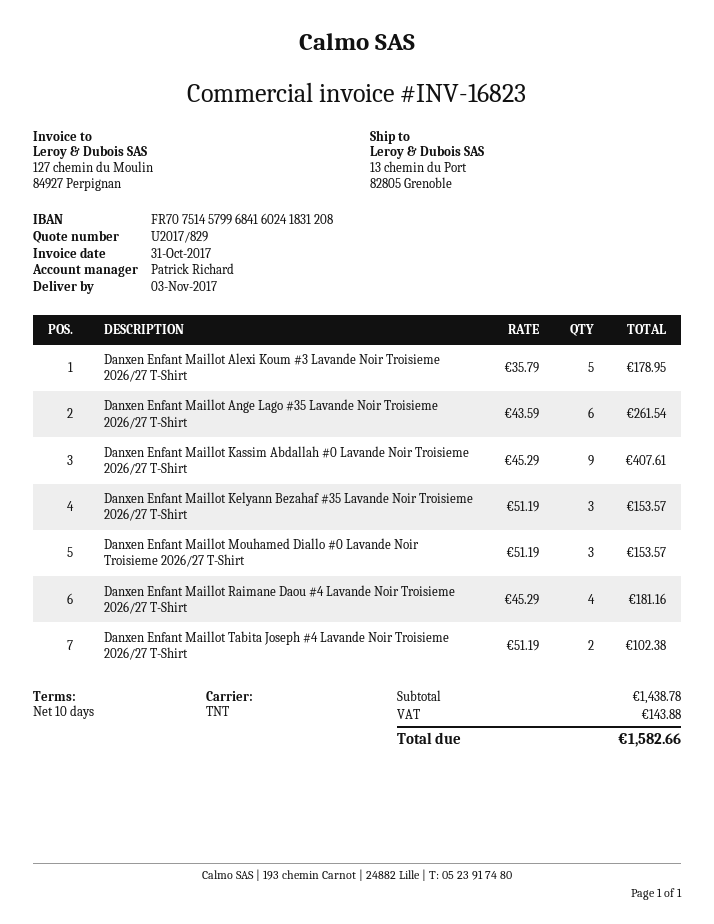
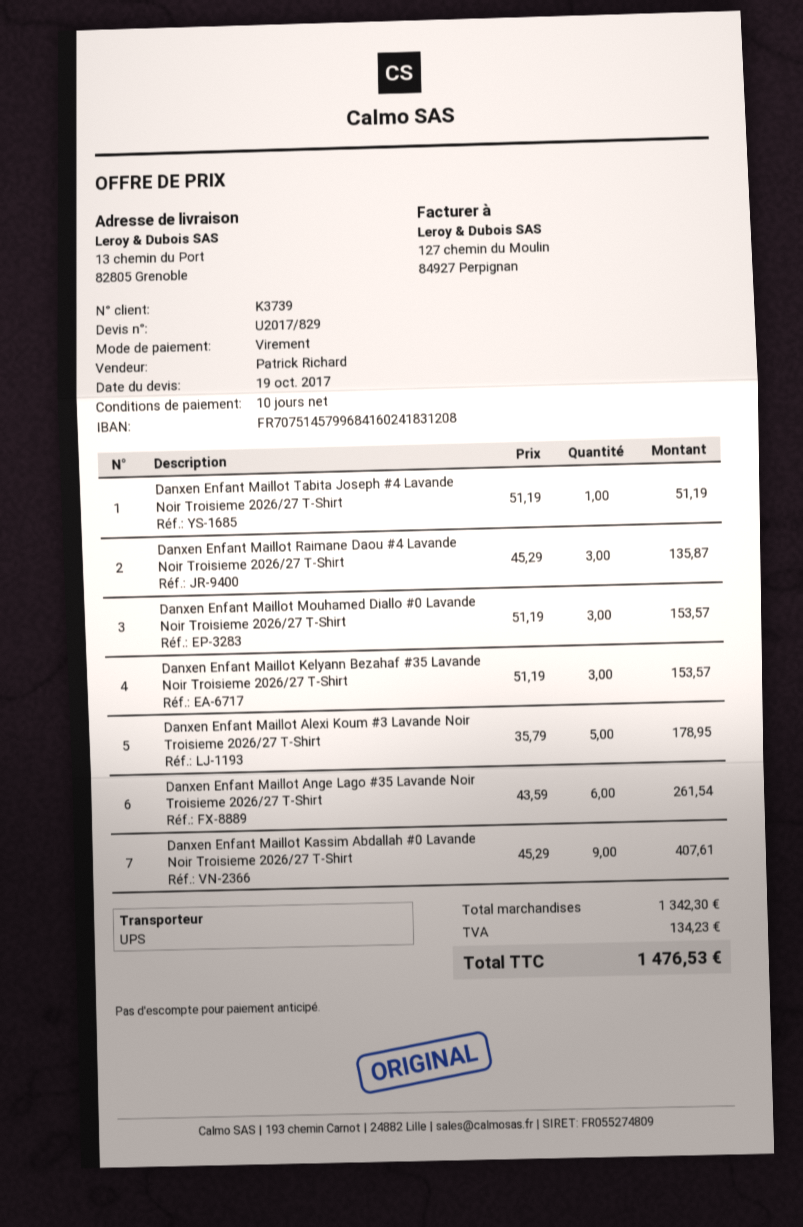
shipping method: TNT -> UPS
Danxen Enfant Maillot Raimane Daou #4 Lavande Noir Troisieme 2026/27 T-Shirt: 4 x 45.29 = 181.16 -> 3 x 45.29 = 135.87
Danxen Enfant Maillot Tabita Joseph #4 Lavande Noir Troisieme 2026/27 T-Shirt: 2 x 51.19 = 102.38 -> 1 x 51.19 = 51.19
subtotal: 1438.78 -> 1342.30
tax: 143.88 -> 134.23
total: 1582.66 -> 1476.53

